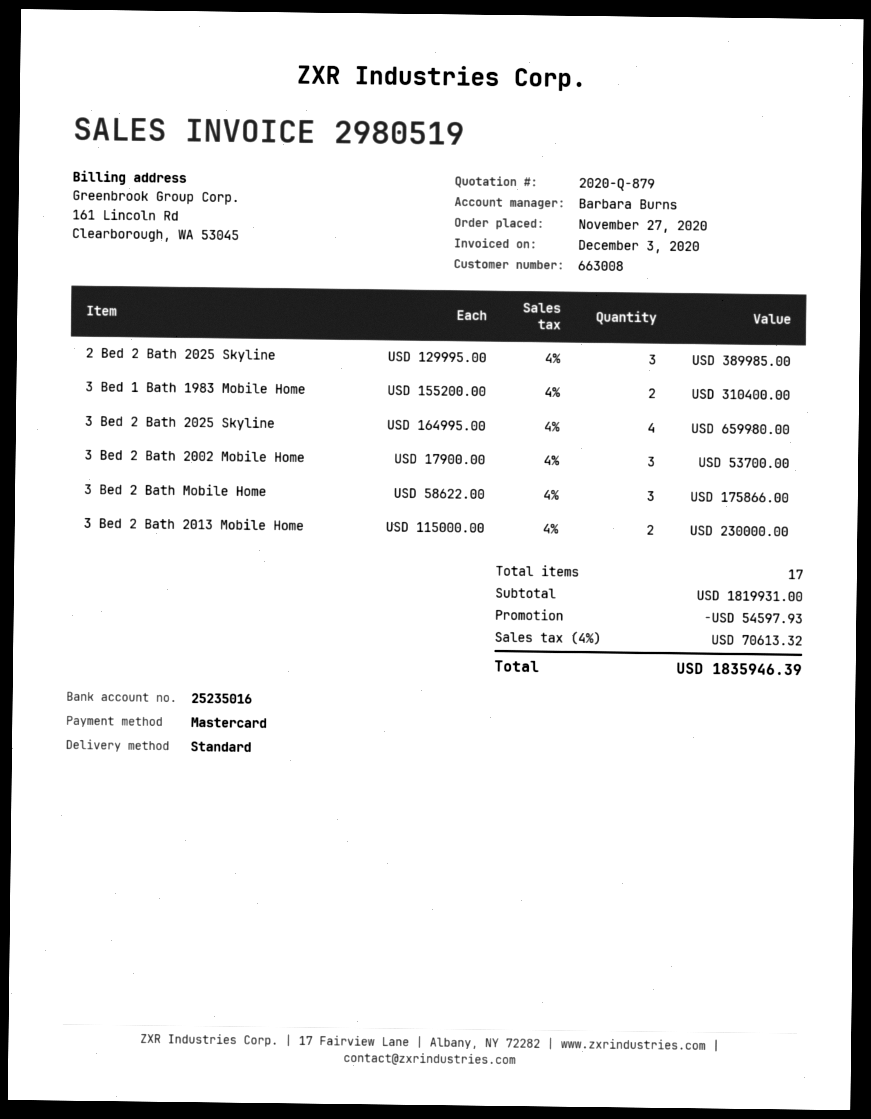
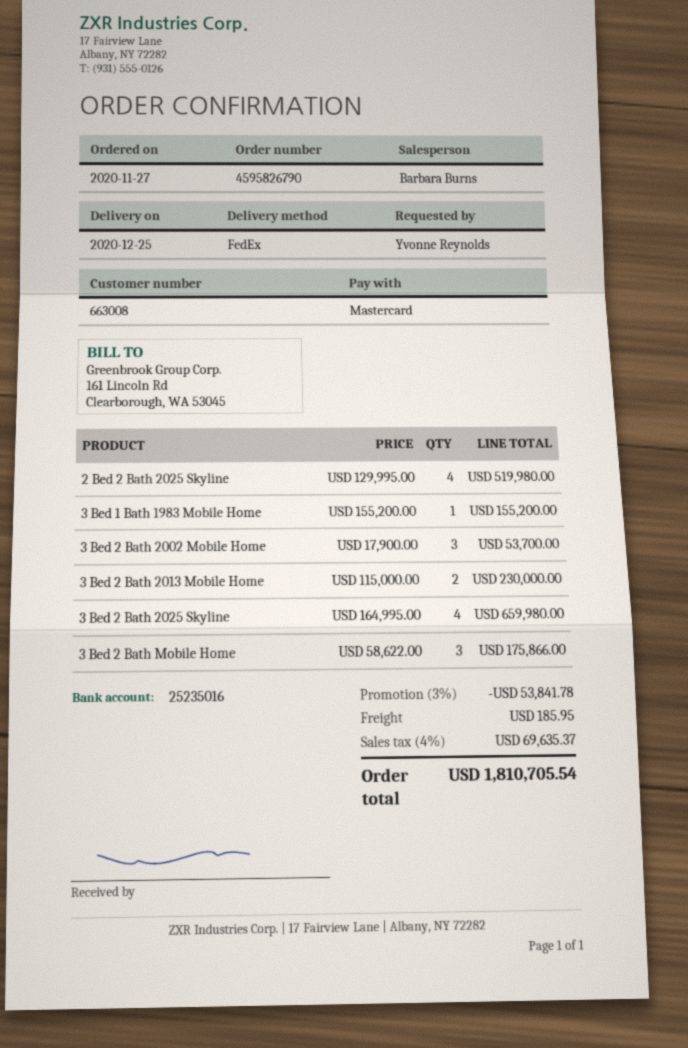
shipping method: standard -> FedEx
2 Bed 2 Bath 2025 Skyline: 3 x 129995.00 = 389985.00 -> 4 x 129995.00 = 519980.00
3 Bed 1 Bath 1983 Mobile Home: 2 x 155200.00 = 310400.00 -> 1 x 155200.00 = 155200.00
discount: 54597.93 -> 53841.78
shipping: none -> 185.95
tax: 4% = 70613.32 -> 4% = 69635.37
total: 1835946.39 -> 1810705.54

